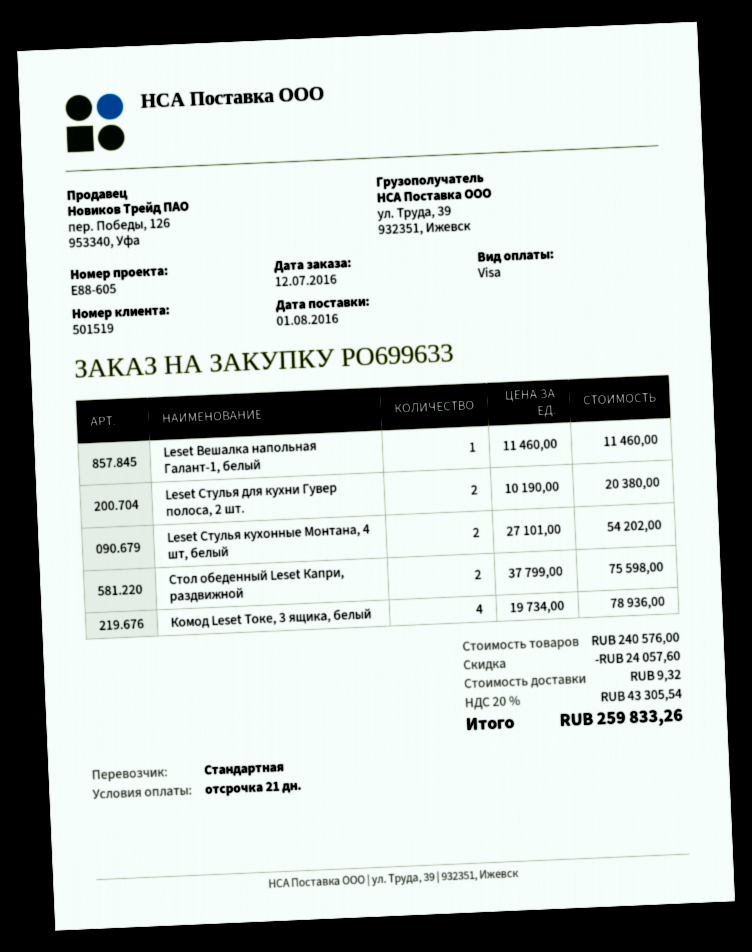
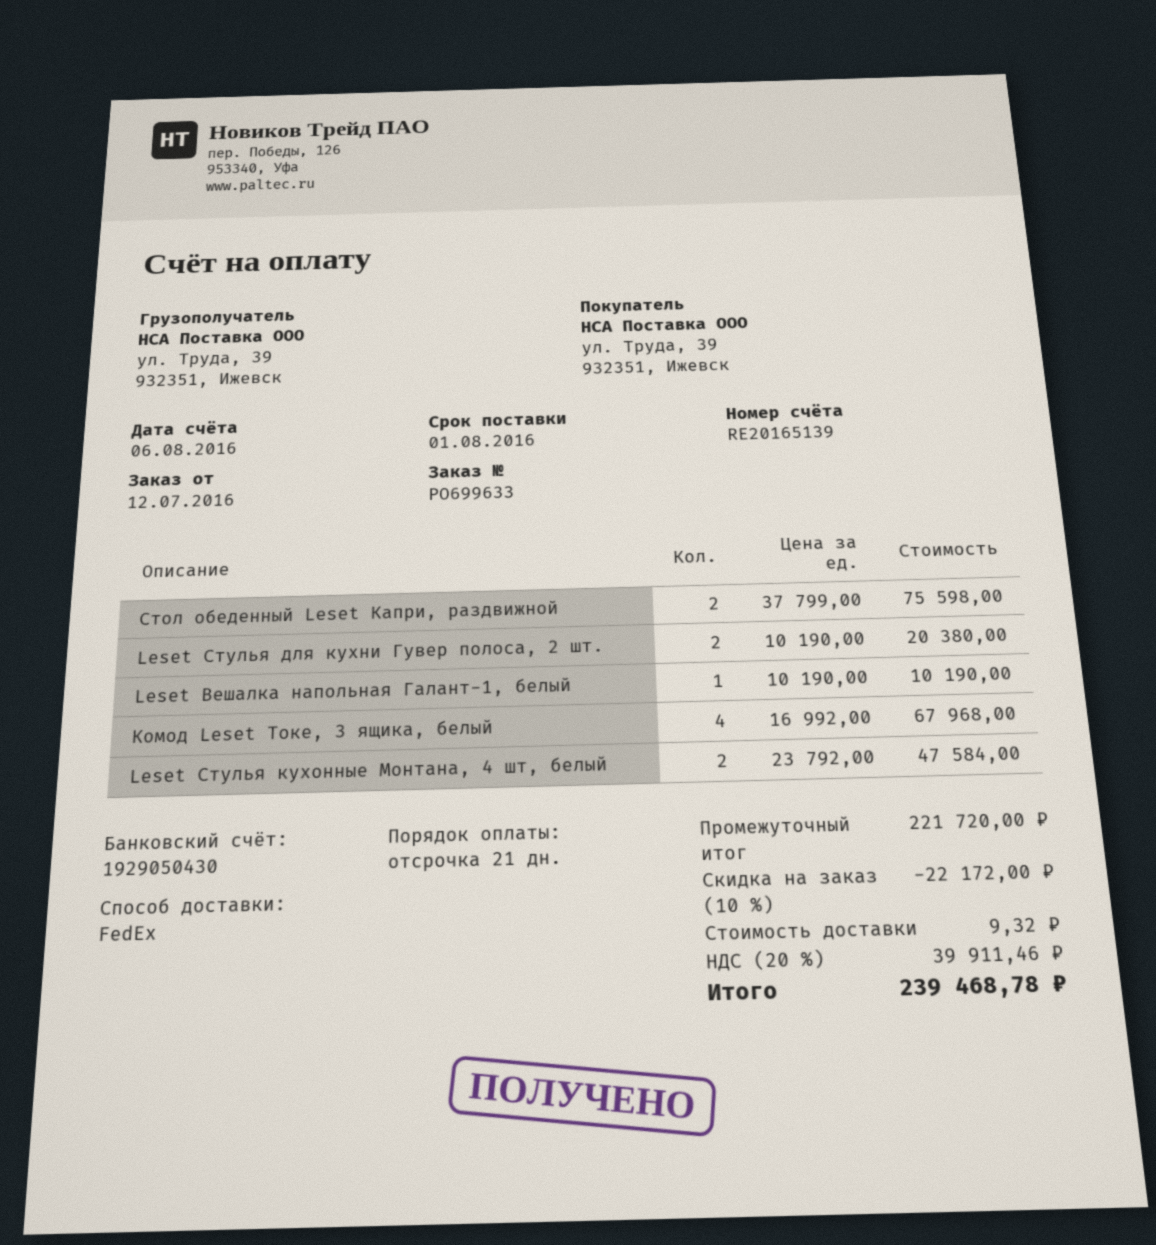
shipping method: standard -> FedEx
Leset Вешалка напольная Галант-1, белый: 1 x 11460.00 = 11460.00 -> 1 x 10190.00 = 10190.00
Leset Стулья кухонные Монтана, 4 шт, белый: 2 x 27101.00 = 54202.00 -> 2 x 23792.00 = 47584.00
Комод Leset Токе, 3 ящика, белый: 4 x 19734.00 = 78936.00 -> 4 x 16992.00 = 67968.00
subtotal: 240576.00 -> 221720.00
discount: 24057.60 -> 22172.00
tax: 20% = 43305.54 -> 20% = 39911.46
total: 259833.26 -> 239468.78

